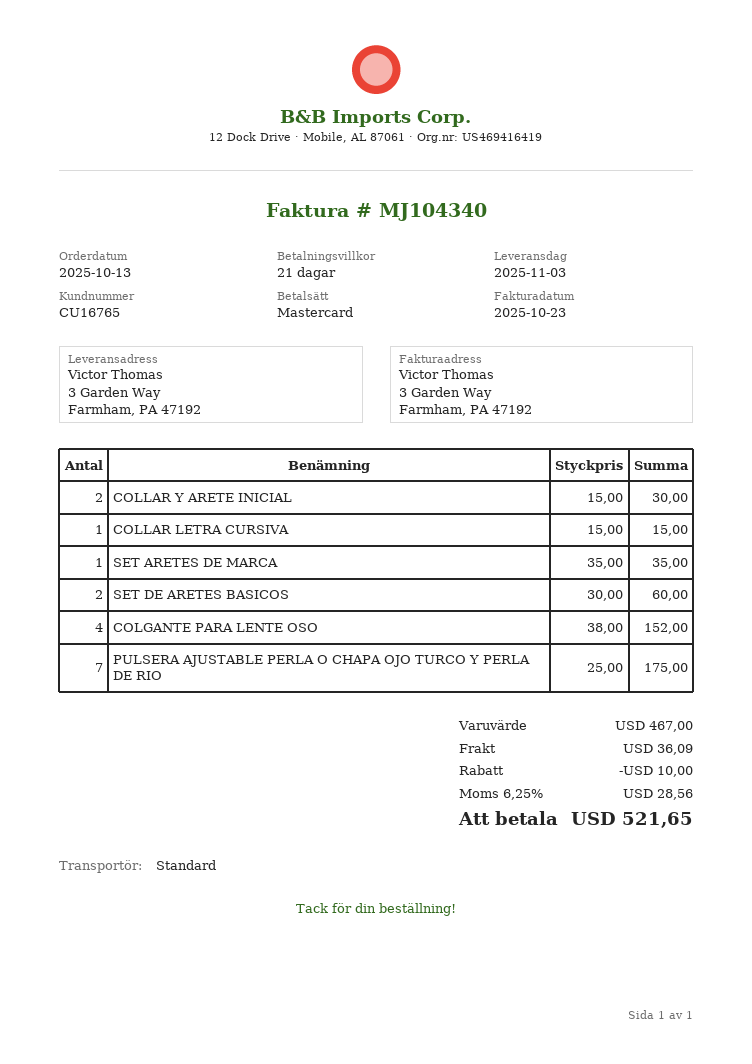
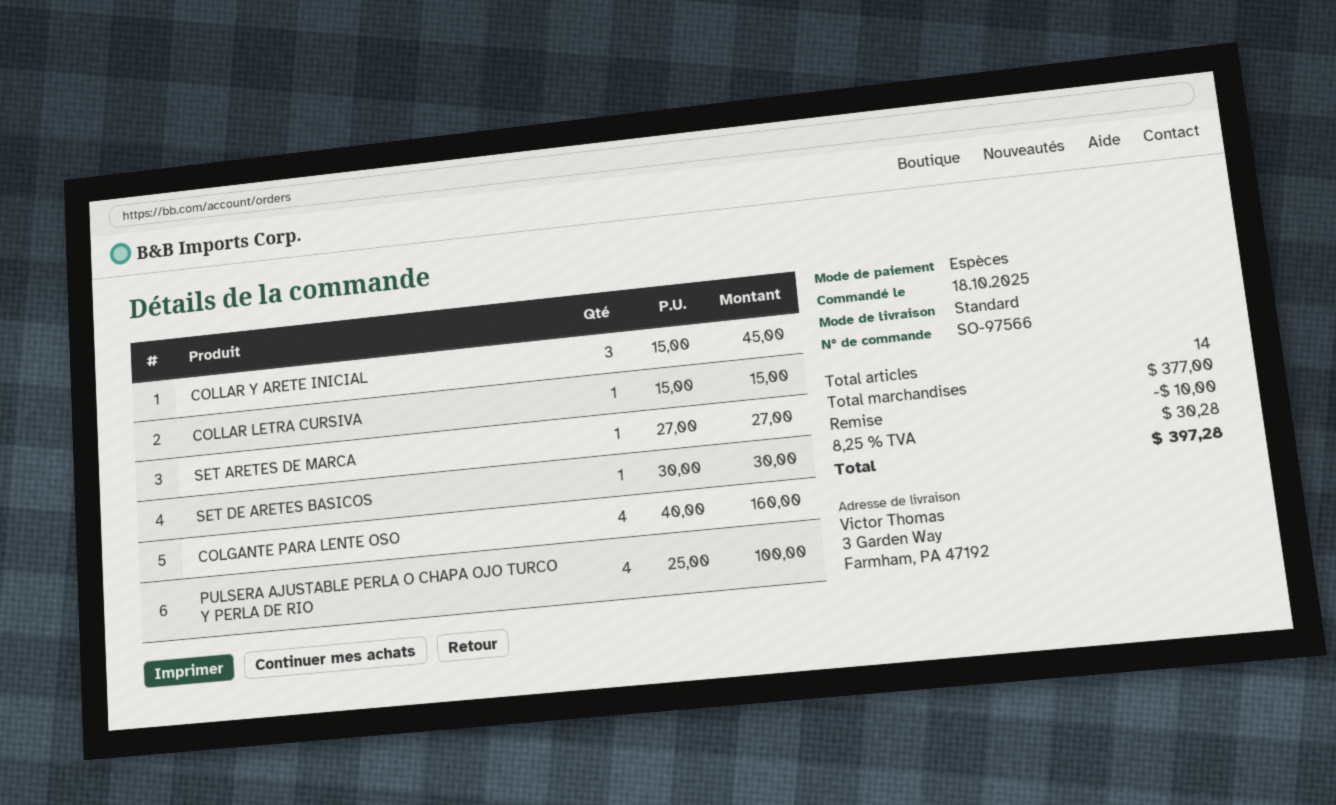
order date: 2025-10-13 -> 2025-10-18
payment method: Mastercard -> cash
COLLAR Y ARETE INICIAL: 2 x 15.00 = 30.00 -> 3 x 15.00 = 45.00
SET ARETES DE MARCA: 1 x 35.00 = 35.00 -> 1 x 27.00 = 27.00
SET DE ARETES BASICOS: 2 x 30.00 = 60.00 -> 1 x 30.00 = 30.00
COLGANTE PARA LENTE OSO: 4 x 38.00 = 152.00 -> 4 x 40.00 = 160.00
PULSERA AJUSTABLE PERLA O CHAPA OJO TURCO Y PERLA DE RIO: 7 x 25.00 = 175.00 -> 4 x 25.00 = 100.00
subtotal: 467.00 -> 377.00
shipping: 36.09 -> none
tax: 6.25% = 28.56 -> 8.25% = 30.28
total: 521.65 -> 397.28

